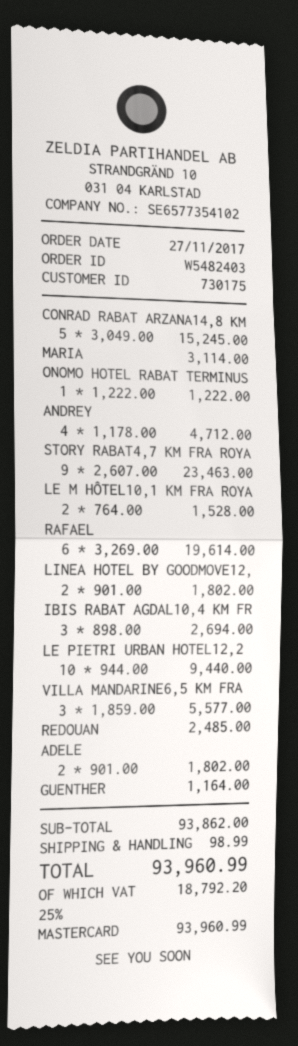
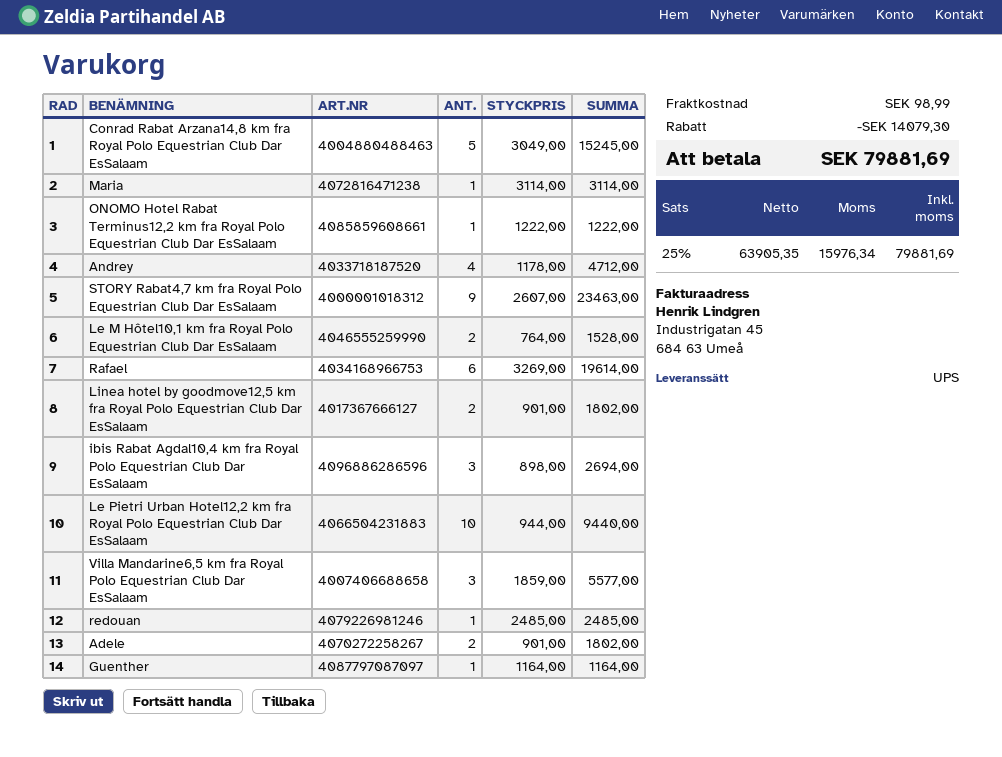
discount: none -> 14079.30
tax: 25% = 18792.20 -> 25% = 15976.34
total: 93960.99 -> 79881.69

